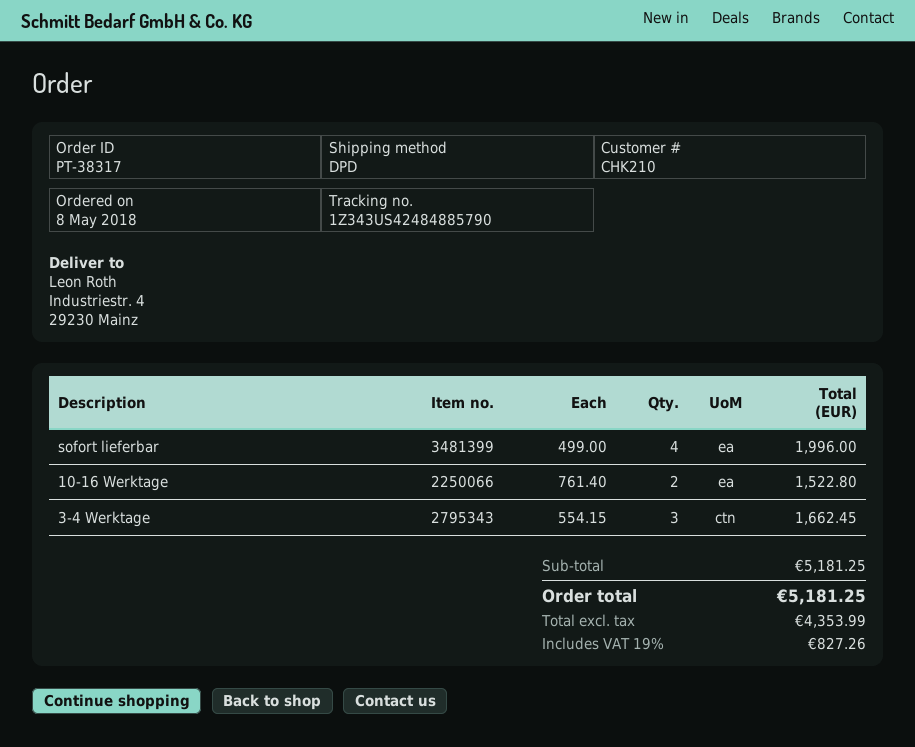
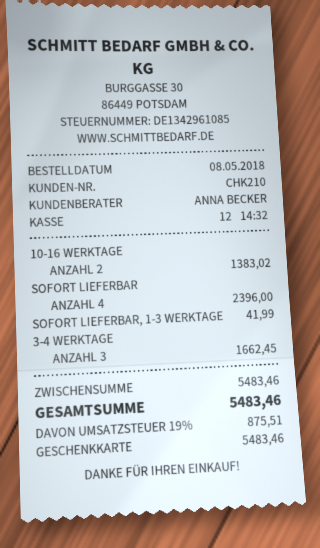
sofort lieferbar: 4 for 1996.00 -> 4 for 2396.00
10-16 Werktage: 2 for 1522.80 -> 2 for 1383.02
SOFORT LIEFERBAR, 1-3 WERKTAGE: none -> 1 for 41.99
subtotal: 5181.25 -> 5483.46
tax: 19% = 827.26 -> 19% = 875.51
total: 5181.25 -> 5483.46

